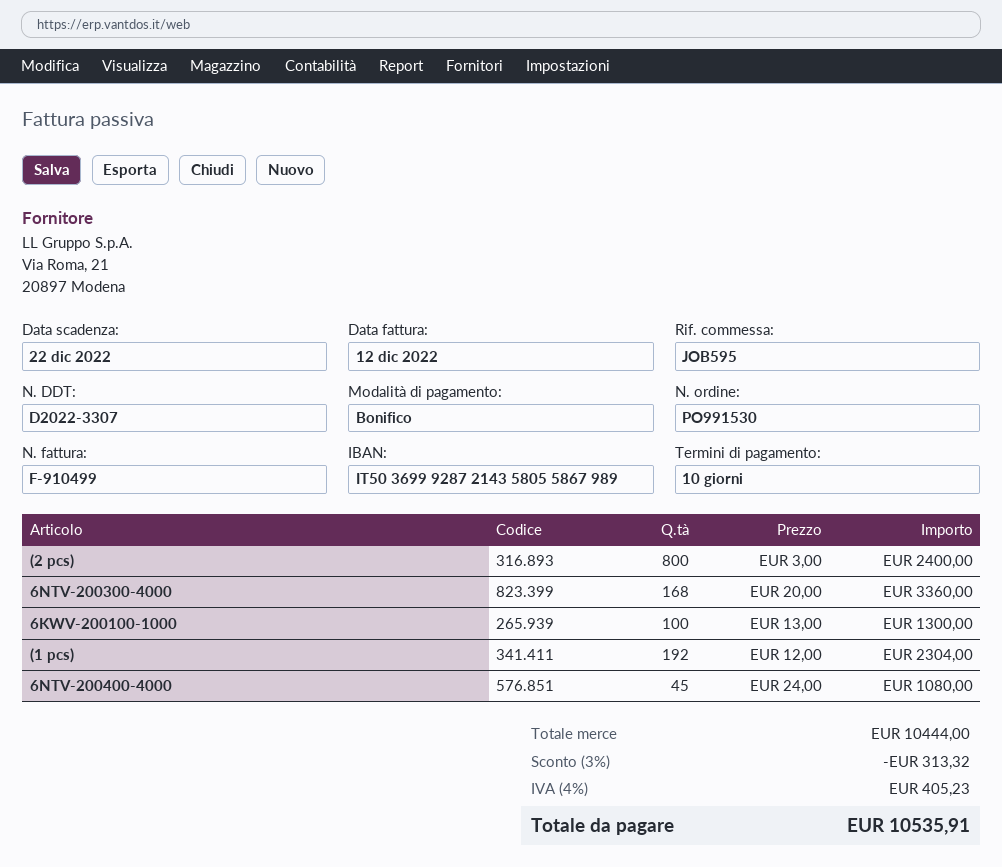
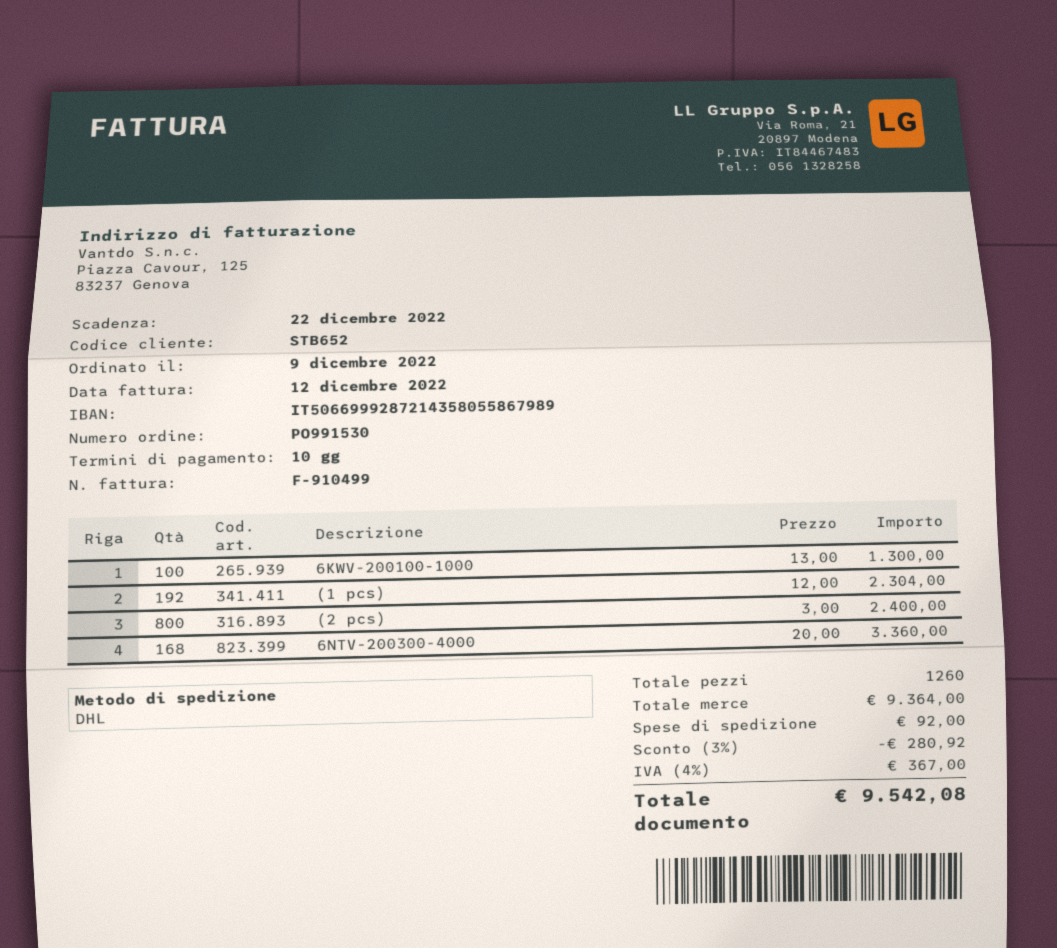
bank account: IT5036999287214358055867989 -> IT5066999287214358055867989
6NTV-200400-4000: 45 x 24.00 = 1080.00 -> none
subtotal: 10444.00 -> 9364.00
discount: 3% = 313.32 -> 3% = 280.92
shipping: none -> 92.00
tax: 4% = 405.23 -> 4% = 367.00
total: 10535.91 -> 9542.08

